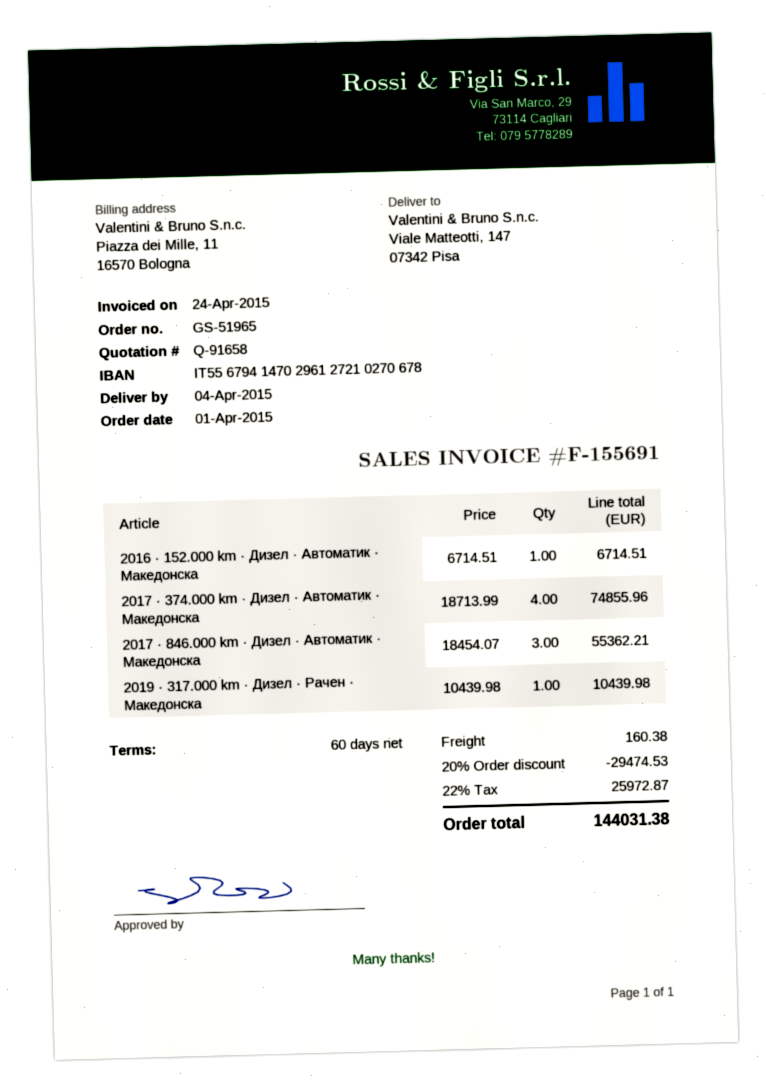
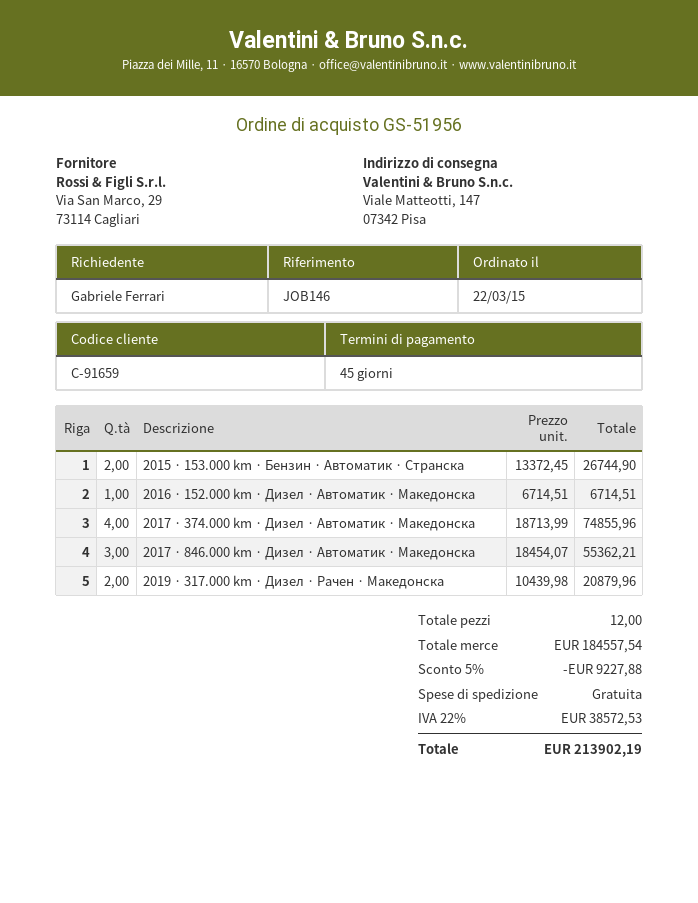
order number: GS-51965 -> GS-51956
order date: 2015-04-01 -> 2015-03-22
payment terms: 60 days -> 45 days
2019 · 317.000 km · Дизел · Рачен · Македонска: 1 x 10439.98 = 10439.98 -> 2 x 10439.98 = 20879.96
2015 · 153.000 km · Бензин · Автоматик · Странска: none -> 2 x 13372.45 = 26744.90
discount: 20% = 29474.53 -> 5% = 9227.88
shipping: 160.38 -> 0.00
tax: 22% = 25972.87 -> 22% = 38572.53
total: 144031.38 -> 213902.19

